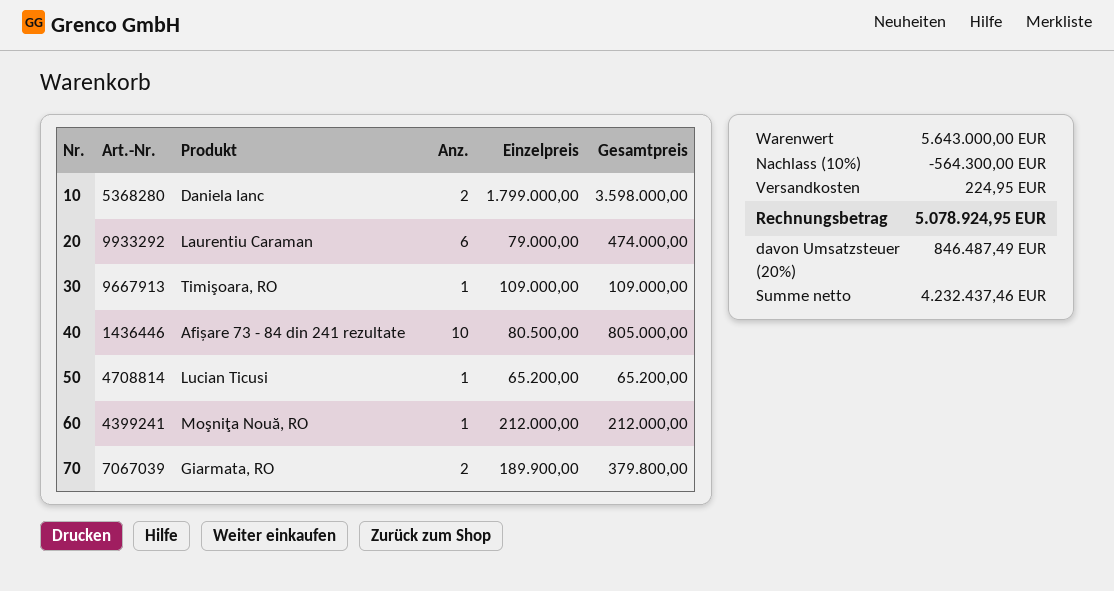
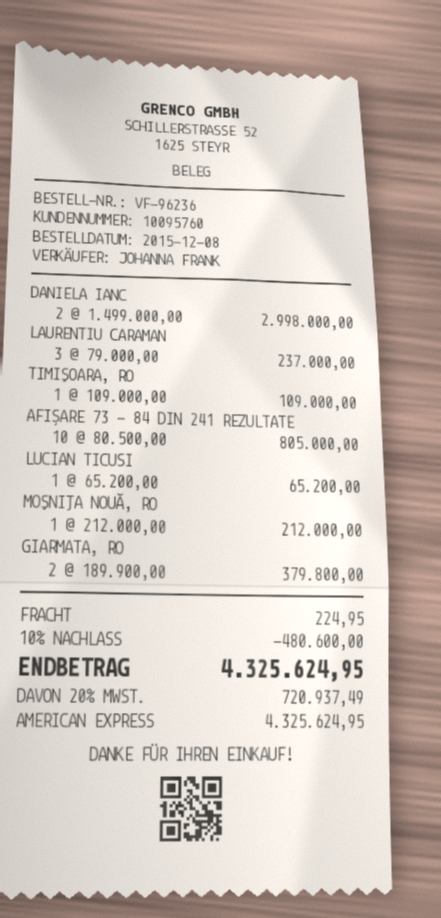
Daniela Ianc: 2 x 1799000.00 = 3598000.00 -> 2 x 1499000.00 = 2998000.00
Laurentiu Caraman: 6 x 79000.00 = 474000.00 -> 3 x 79000.00 = 237000.00
discount: 10% = 564300.00 -> 10% = 480600.00
tax: 20% = 846487.49 -> 20% = 720937.49
total: 5078924.95 -> 4325624.95

